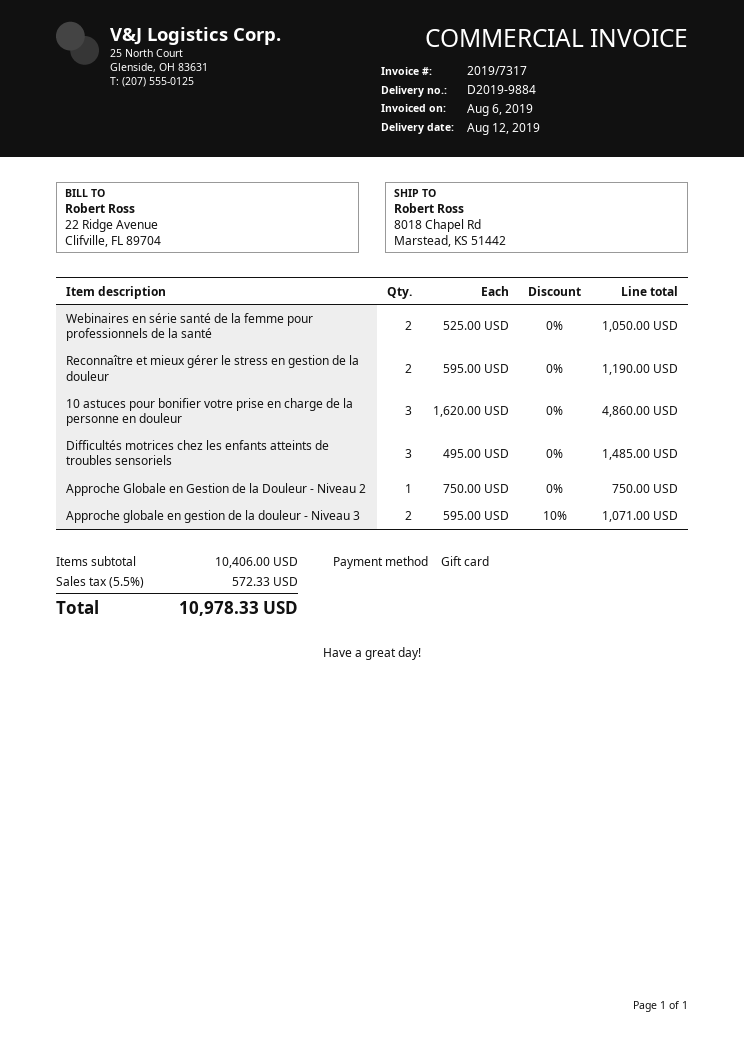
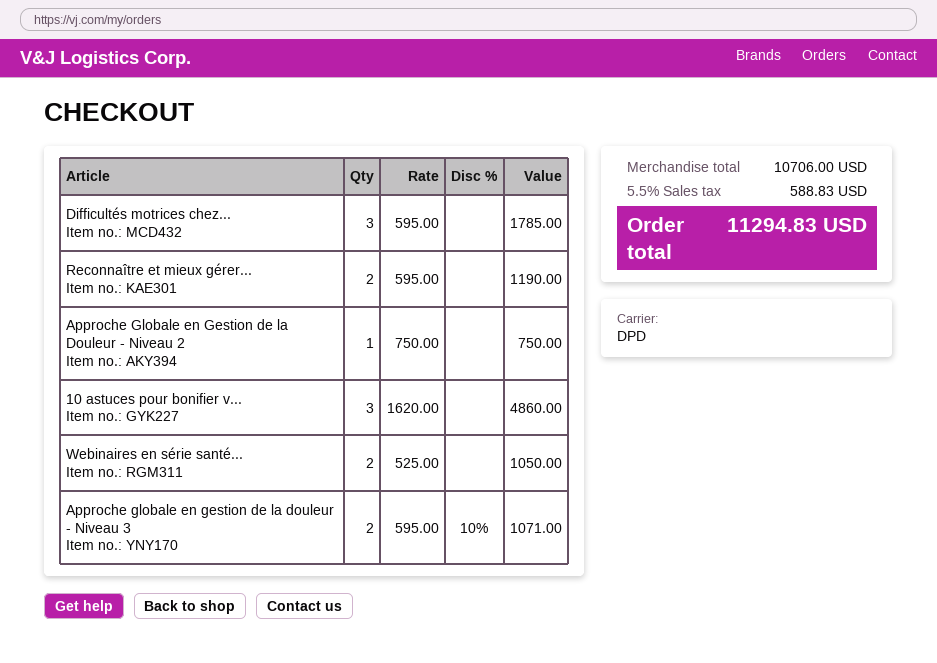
Difficultés motrices chez les enfants atteints de troubles sensoriels: 3 x 495.00 = 1485.00 -> 3 x 595.00 = 1785.00
subtotal: 10406.00 -> 10706.00
tax: 5.5% = 572.33 -> 5.5% = 588.83
total: 10978.33 -> 11294.83

